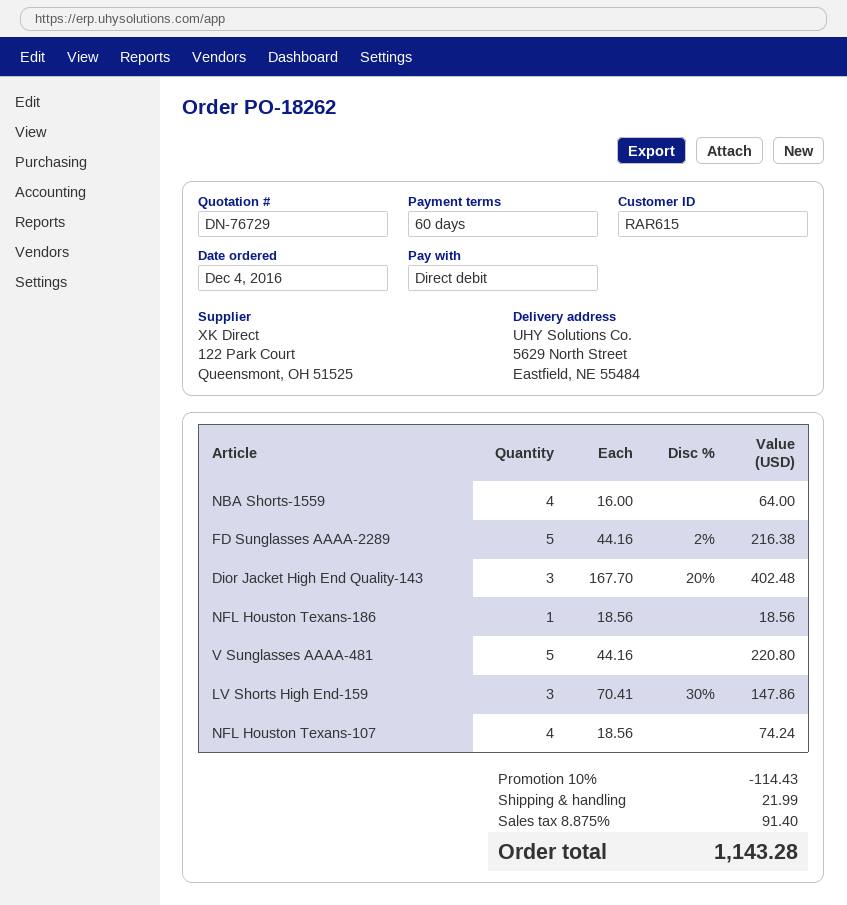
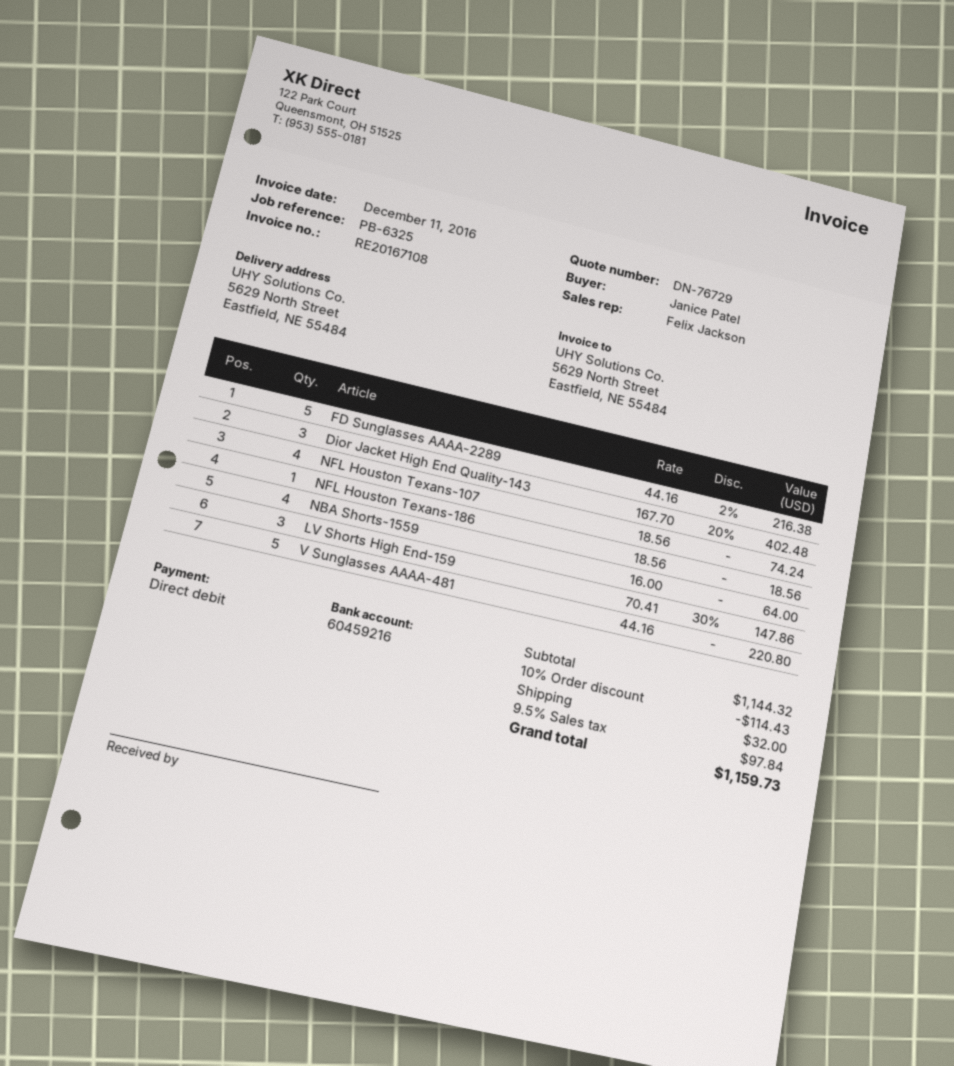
shipping: 21.99 -> 32.00
tax: 8.875% = 91.40 -> 9.5% = 97.84
total: 1143.28 -> 1159.73

